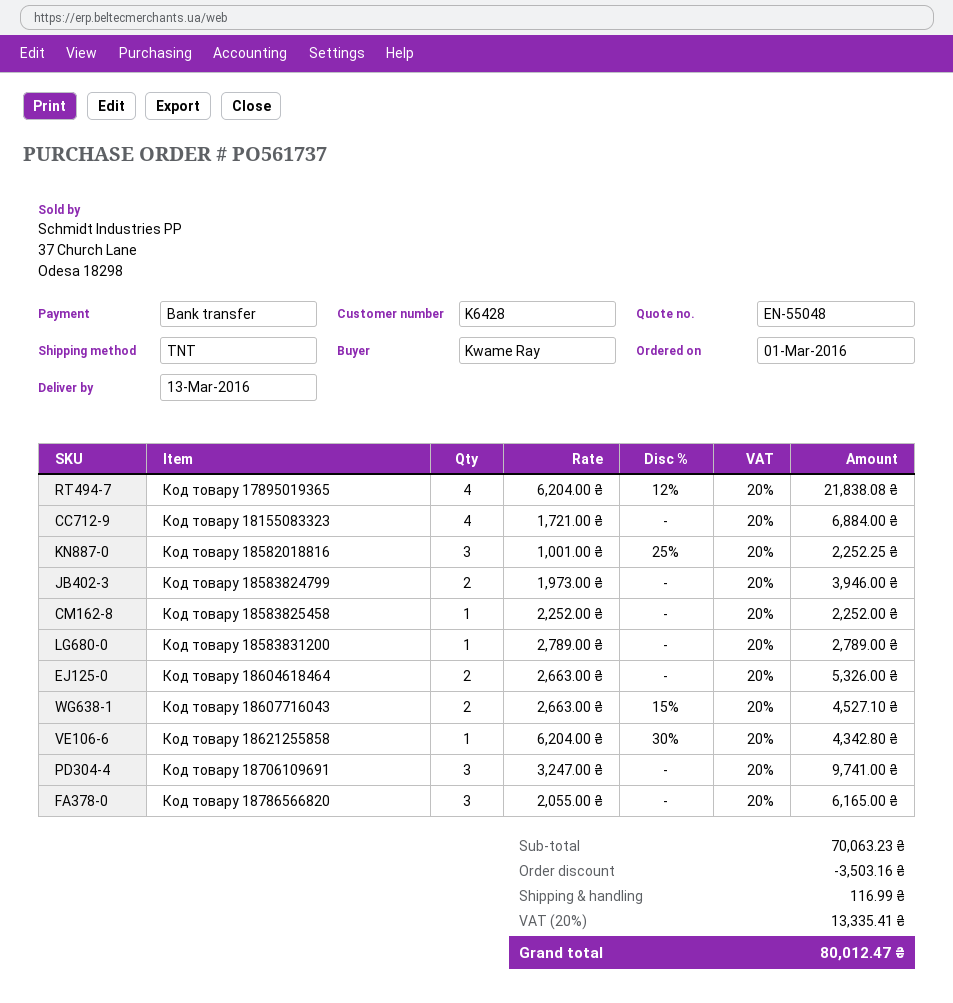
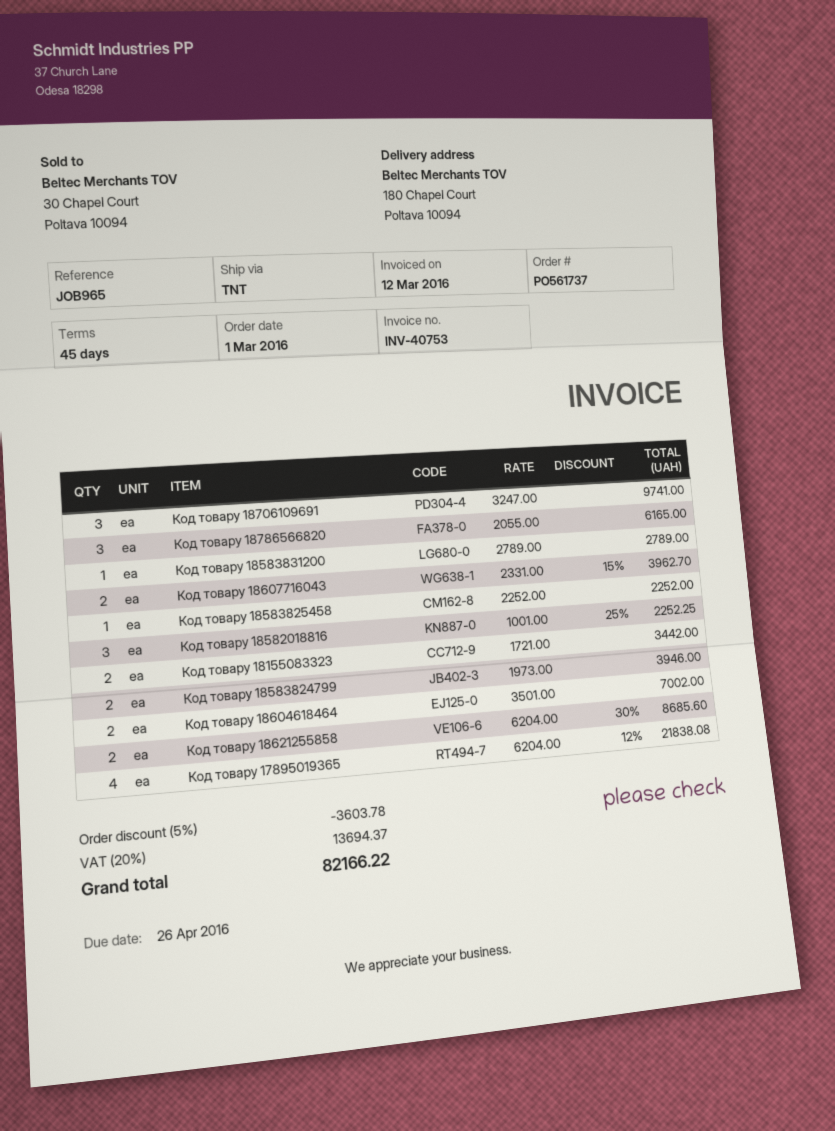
Код товару 18155083323: 4 x 1721.00 = 6884.00 -> 2 x 1721.00 = 3442.00
Код товару 18604618464: 2 x 2663.00 = 5326.00 -> 2 x 3501.00 = 7002.00
Код товару 18607716043: 2 x 2663.00 - 15% = 4527.10 -> 2 x 2331.00 - 15% = 3962.70
Код товару 18621255858: 1 x 6204.00 - 30% = 4342.80 -> 2 x 6204.00 - 30% = 8685.60
discount: 3503.16 -> 3603.78
shipping: 116.99 -> none
tax: 20% = 13335.41 -> 20% = 13694.37
total: 80012.47 -> 82166.22

